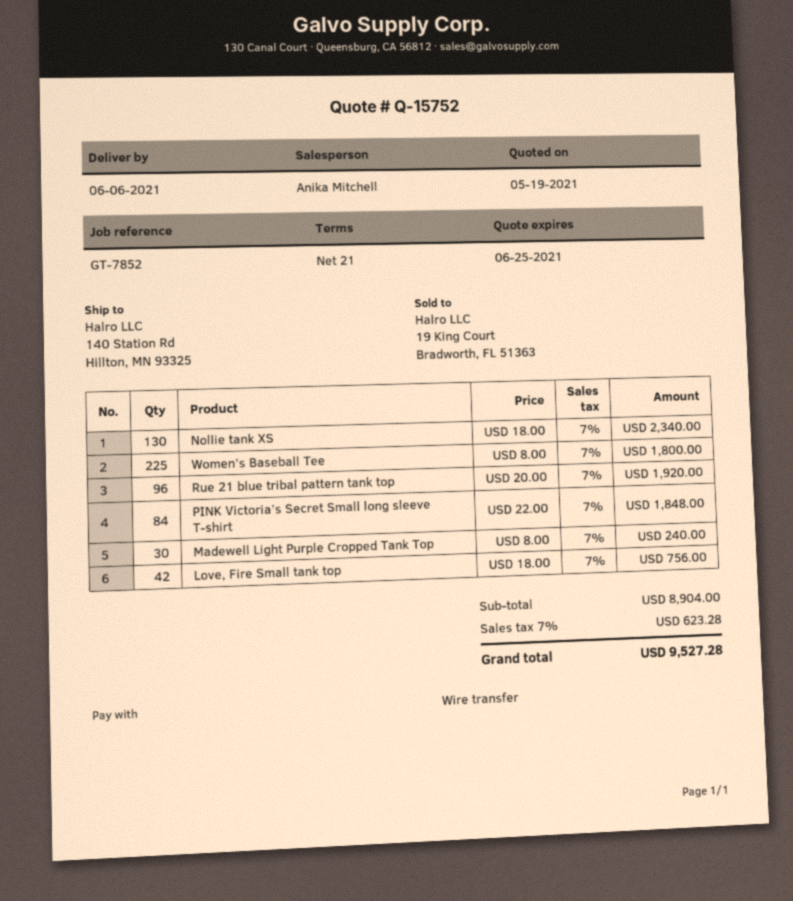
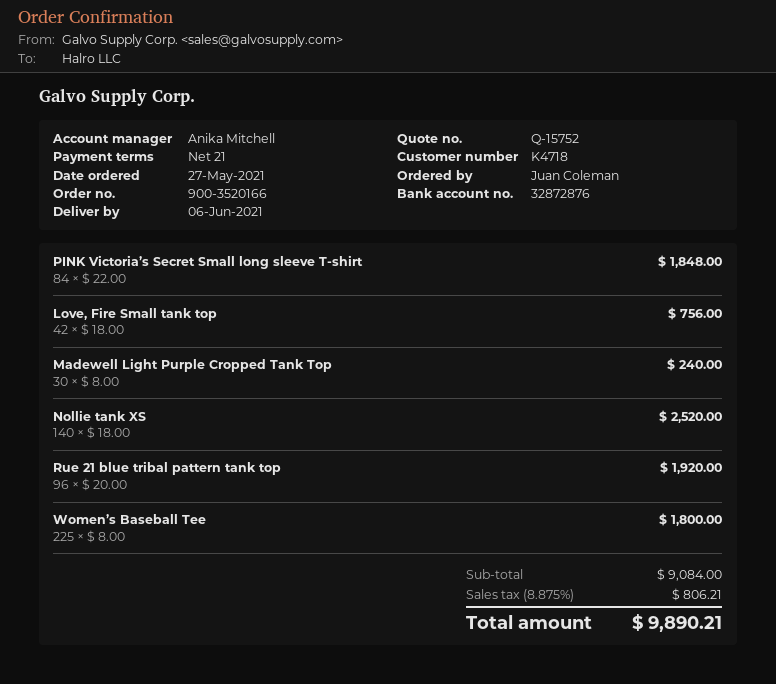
Nollie tank XS: 130 x 18.00 = 2340.00 -> 140 x 18.00 = 2520.00
subtotal: 8904.00 -> 9084.00
tax: 7% = 623.28 -> 8.875% = 806.21
total: 9527.28 -> 9890.21

